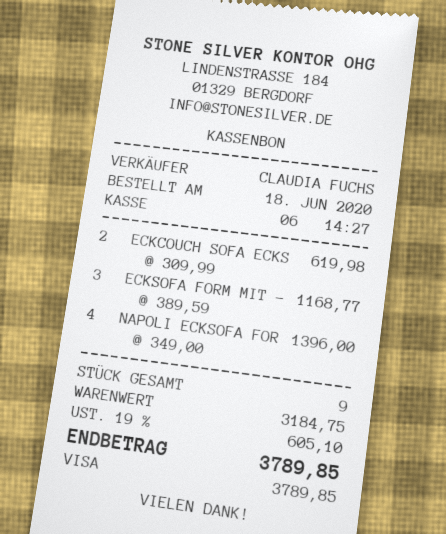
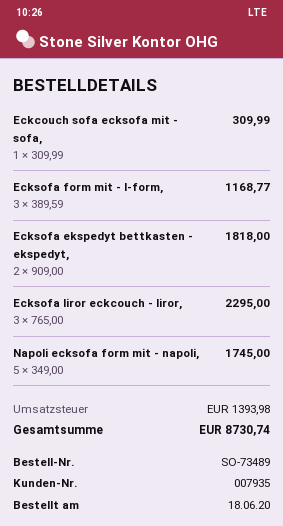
ECKCOUCH SOFA ECKS: 2 x 309.99 = 619.98 -> 1 x 309.99 = 309.99
NAPOLI ECKSOFA FOR: 4 x 349.00 = 1396.00 -> 5 x 349.00 = 1745.00
Ecksofa ekspedyt bettkasten - ekspedyt,: none -> 2 x 909.00 = 1818.00
Ecksofa liror eckcouch - liror,: none -> 3 x 765.00 = 2295.00
tax: 605.10 -> 1393.98
total: 3789.85 -> 8730.74

